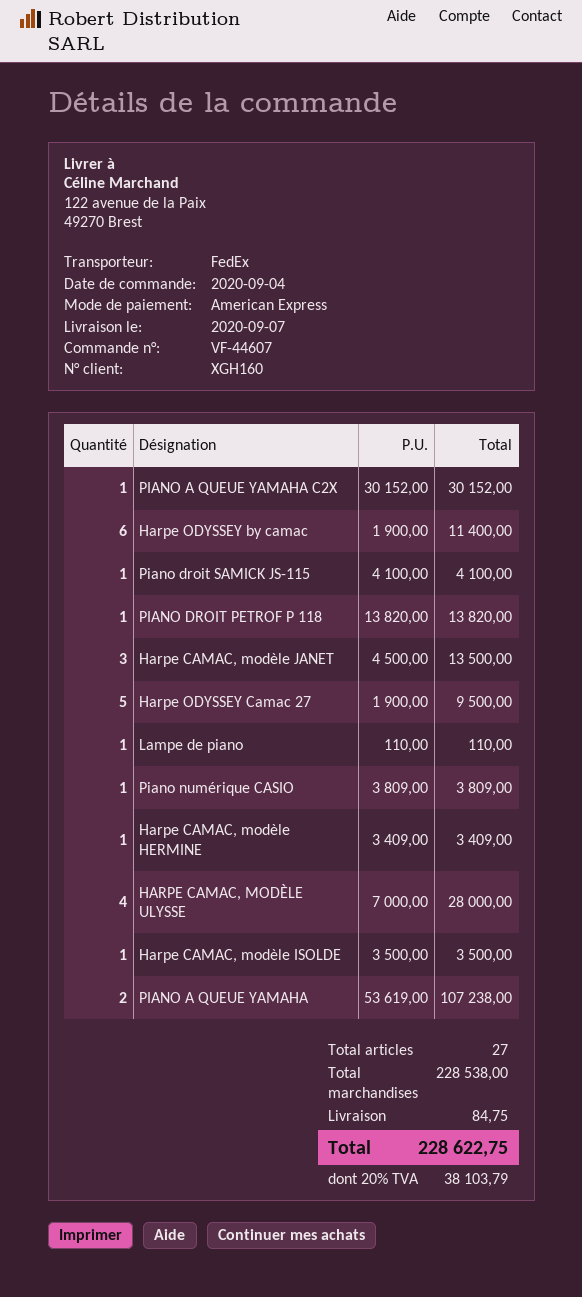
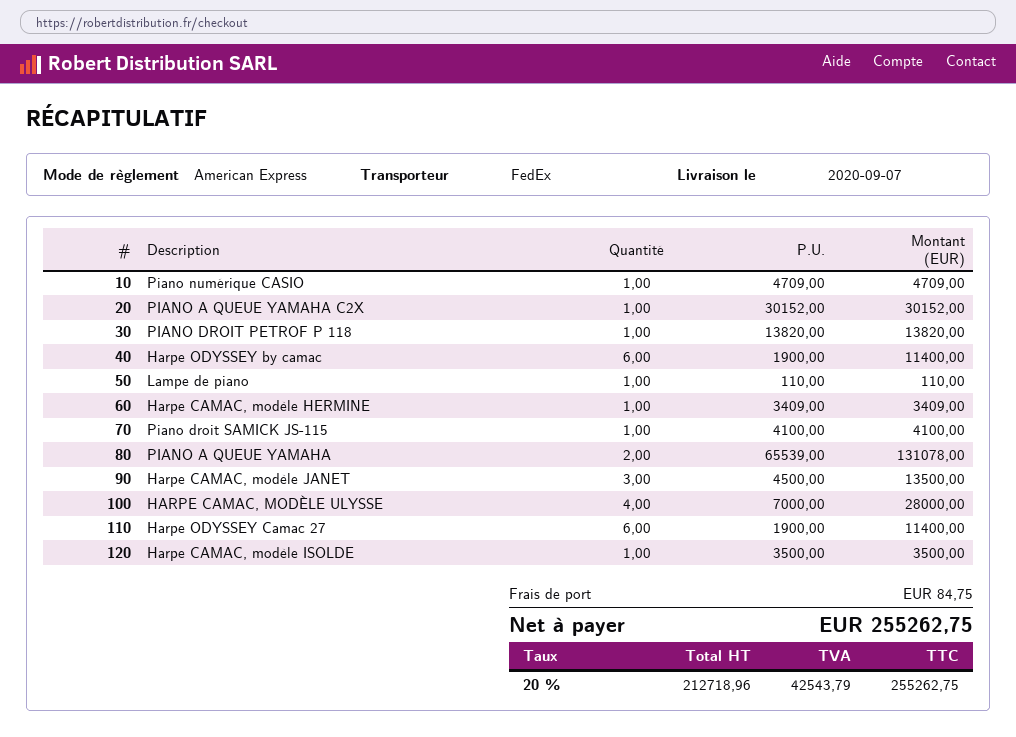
Harpe ODYSSEY Camac 27: 5 x 1900.00 = 9500.00 -> 6 x 1900.00 = 11400.00
Piano numérique CASIO: 1 x 3809.00 = 3809.00 -> 1 x 4709.00 = 4709.00
PIANO A QUEUE YAMAHA: 2 x 53619.00 = 107238.00 -> 2 x 65539.00 = 131078.00
tax: 20% = 38103.79 -> 20% = 42543.79
total: 228622.75 -> 255262.75

